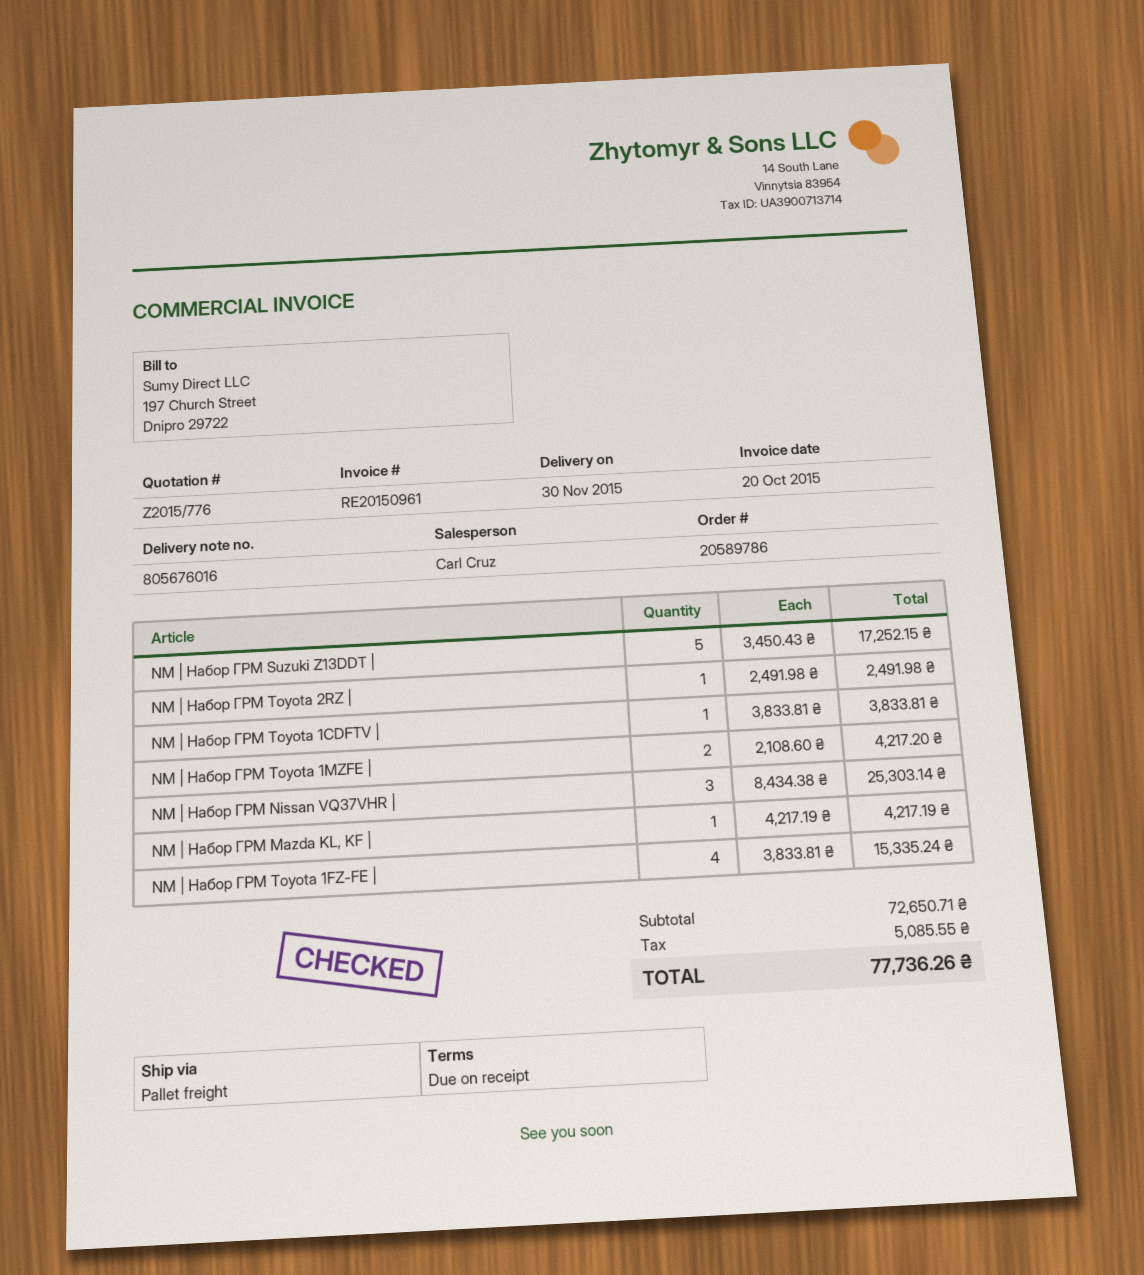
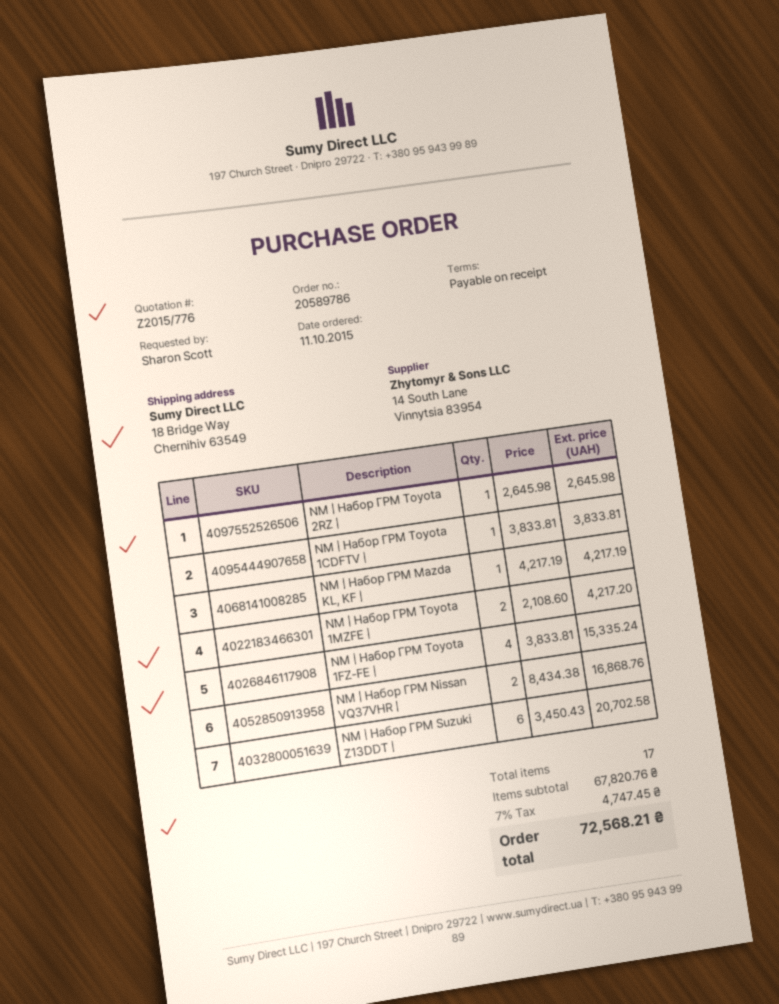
NM | Набор ГРМ Suzuki Z13DDT |: 5 x 3450.43 = 17252.15 -> 6 x 3450.43 = 20702.58
NM | Набор ГРМ Toyota 2RZ |: 1 x 2491.98 = 2491.98 -> 1 x 2645.98 = 2645.98
NM | Набор ГРМ Nissan VQ37VHR |: 3 x 8434.38 = 25303.14 -> 2 x 8434.38 = 16868.76
subtotal: 72650.71 -> 67820.76
tax: 5085.55 -> 4747.45
total: 77736.26 -> 72568.21

